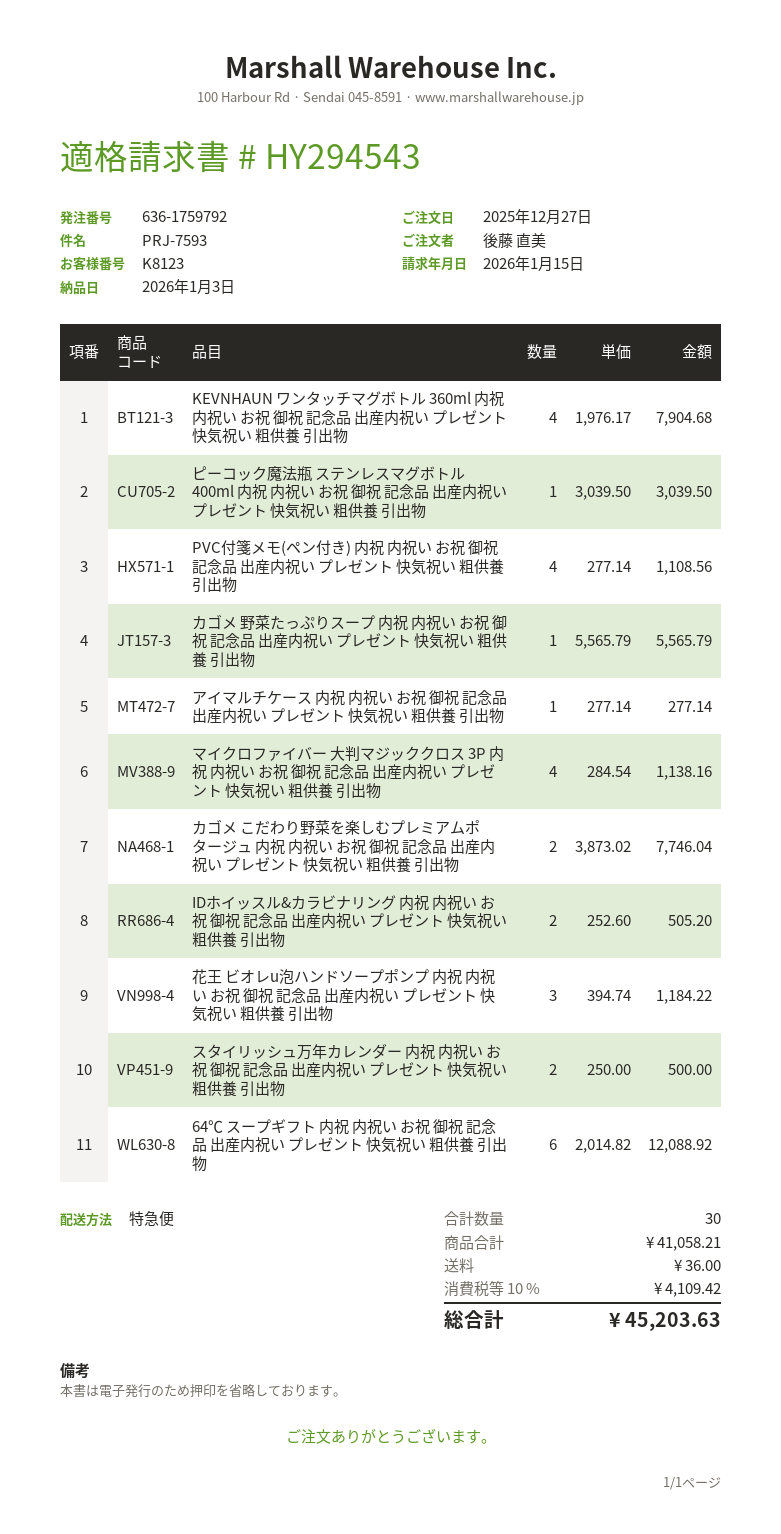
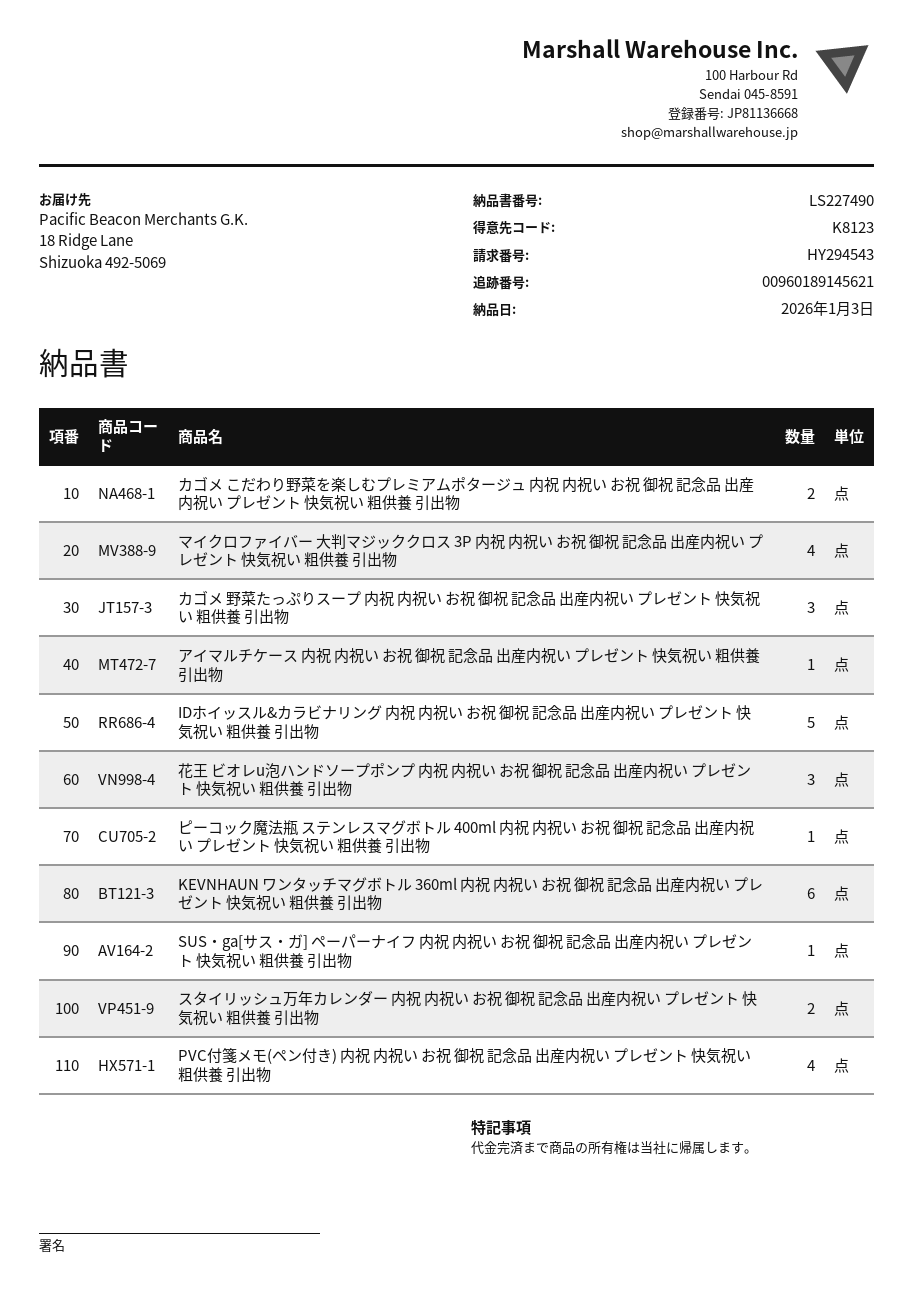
KEVNHAUN ワンタッチマグボトル 360ml 内祝 内祝い お祝 御祝 記念品 出産内祝い プレゼント 快気祝い 粗供養 引出物: 4 -> 6
カゴメ 野菜たっぷりスープ 内祝 内祝い お祝 御祝 記念品 出産内祝い プレゼント 快気祝い 粗供養 引出物: 1 -> 3
IDホイッスル&カラビナリング 内祝 内祝い お祝 御祝 記念品 出産内祝い プレゼント 快気祝い 粗供養 引出物: 2 -> 5
64℃ スープギフト 内祝 内祝い お祝 御祝 記念品 出産内祝い プレゼント 快気祝い 粗供養 引出物: 6 -> none
SUS・ga[サス・ガ] ペーパーナイフ 内祝 内祝い お祝 御祝 記念品 出産内祝い プレゼント 快気祝い 粗供養 引出物: none -> 1

